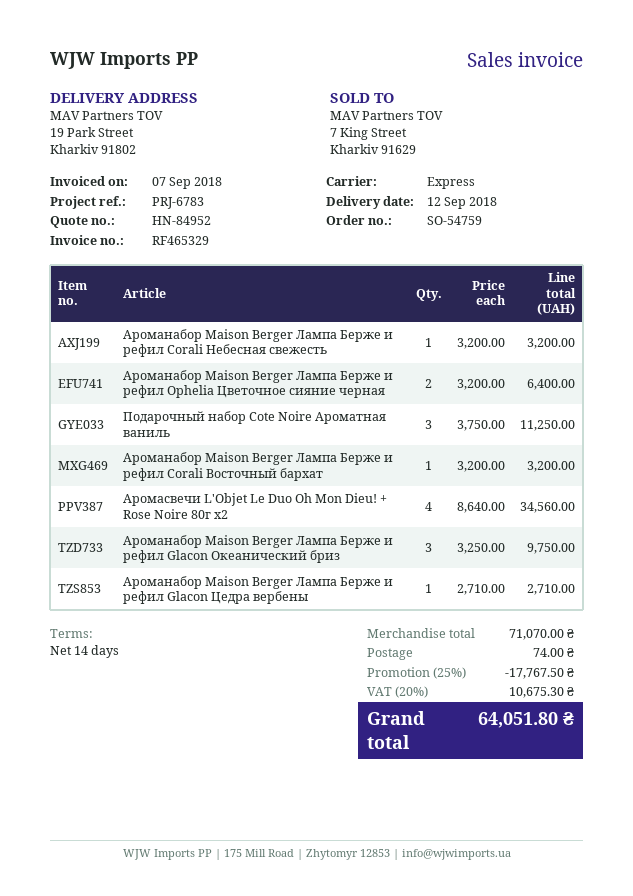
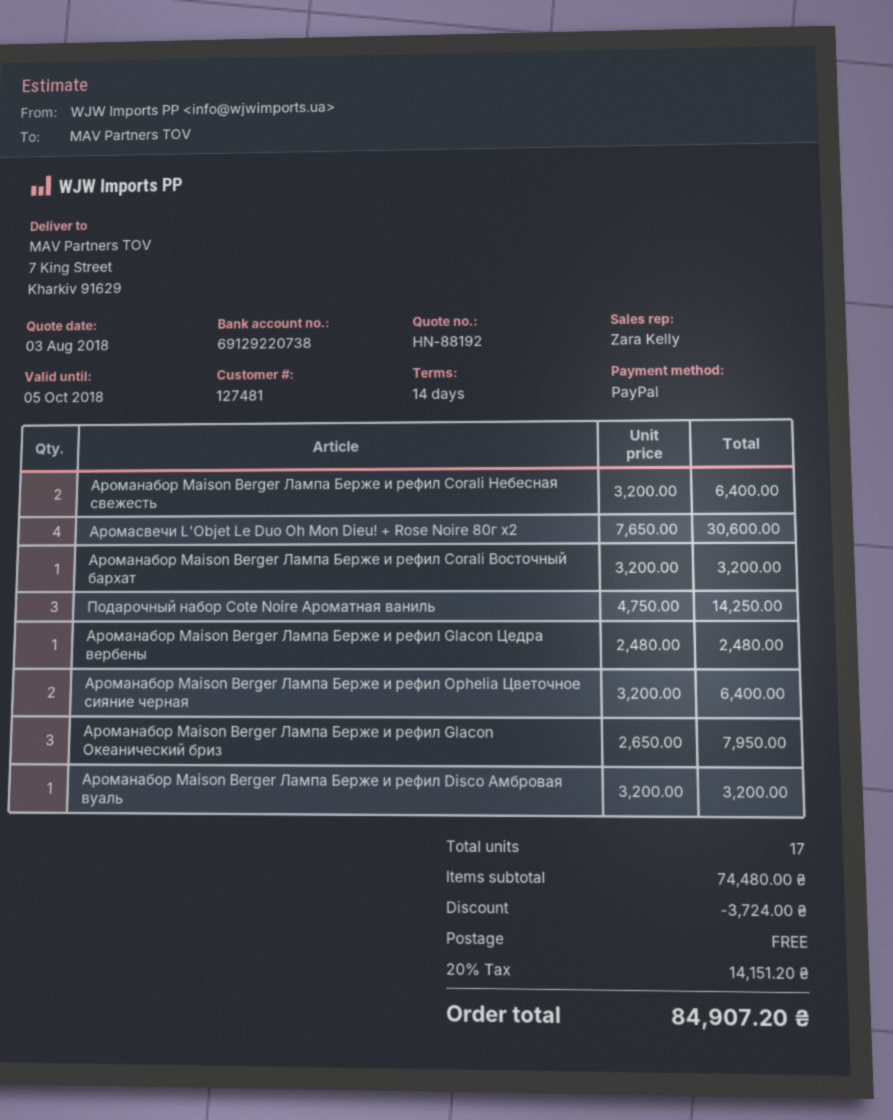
quote number: HN-84952 -> HN-88192
ship to: 19 Park Street, Kharkiv 91802 -> 7 King Street, Kharkiv 91629
Ароманабор Maison Berger Лампа Берже и рефил Corali Небесная свежесть: 1 x 3200.00 = 3200.00 -> 2 x 3200.00 = 6400.00
Подарочный набор Cote Noire Ароматная ваниль: 3 x 3750.00 = 11250.00 -> 3 x 4750.00 = 14250.00
Аромасвечи L'Objet Le Duo Oh Mon Dieu! + Rose Noire 80г х2: 4 x 8640.00 = 34560.00 -> 4 x 7650.00 = 30600.00
Ароманабор Maison Berger Лампа Берже и рефил Glacon Океанический бриз: 3 x 3250.00 = 9750.00 -> 3 x 2650.00 = 7950.00
Ароманабор Maison Berger Лампа Берже и рефил Glacon Цедра вербены: 1 x 2710.00 = 2710.00 -> 1 x 2480.00 = 2480.00
Ароманабор Maison Berger Лампа Берже и рефил Disco Амбровая вуаль: none -> 1 x 3200.00 = 3200.00
subtotal: 71070.00 -> 74480.00
discount: 17767.50 -> 3724.00
shipping: 74.00 -> 0.00
tax: 20% = 10675.30 -> 20% = 14151.20
total: 64051.80 -> 84907.20

